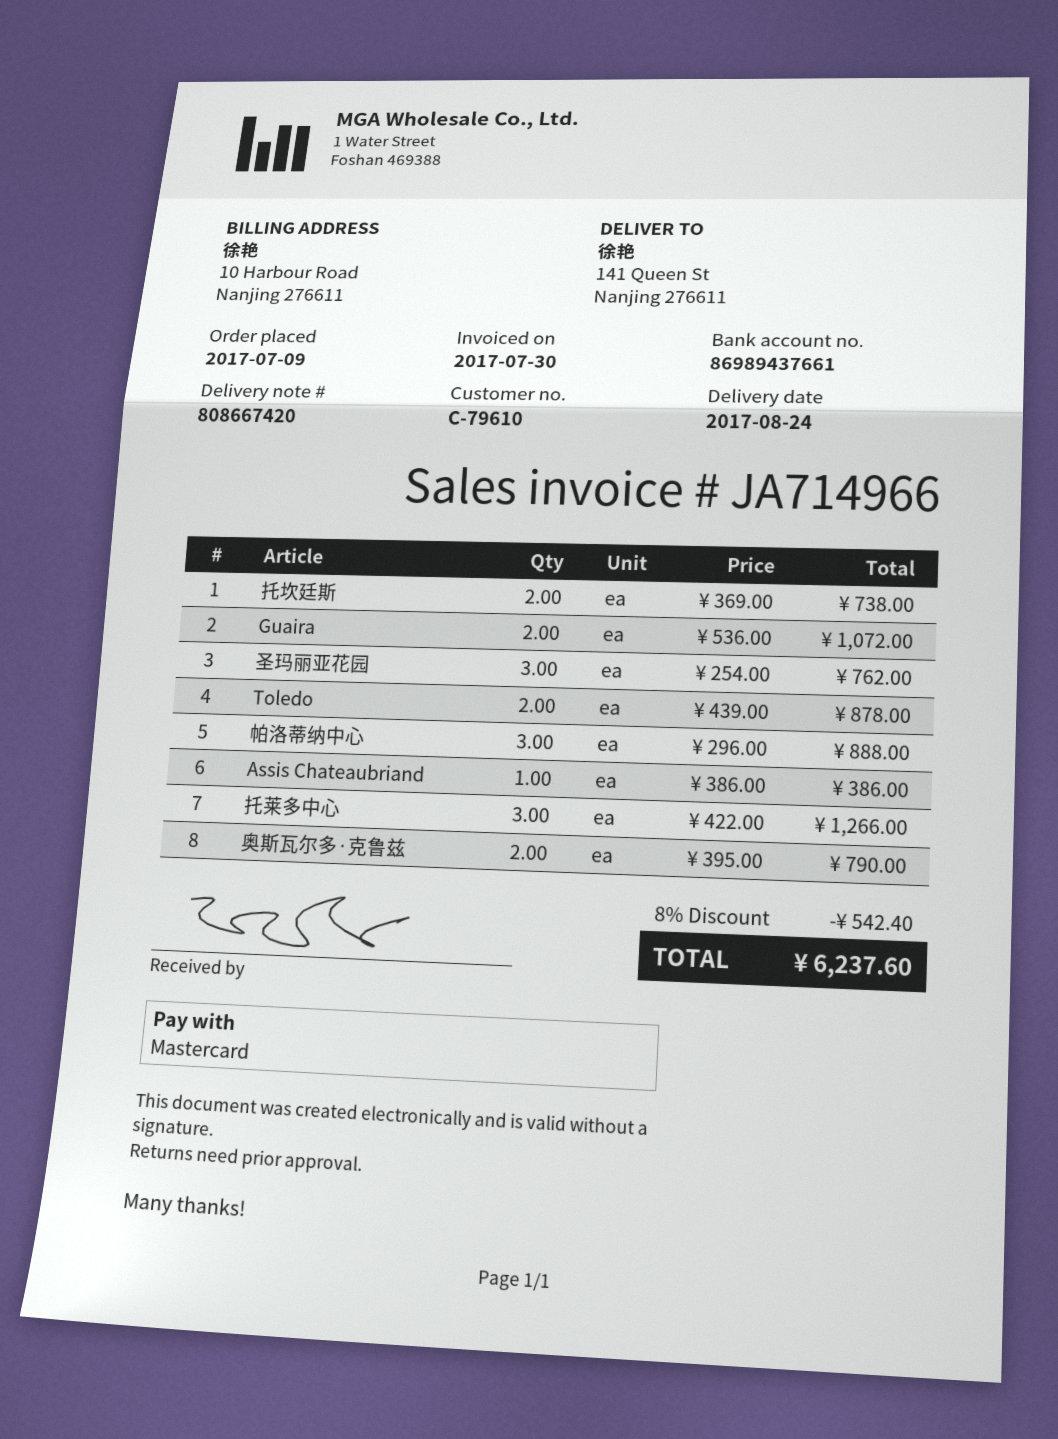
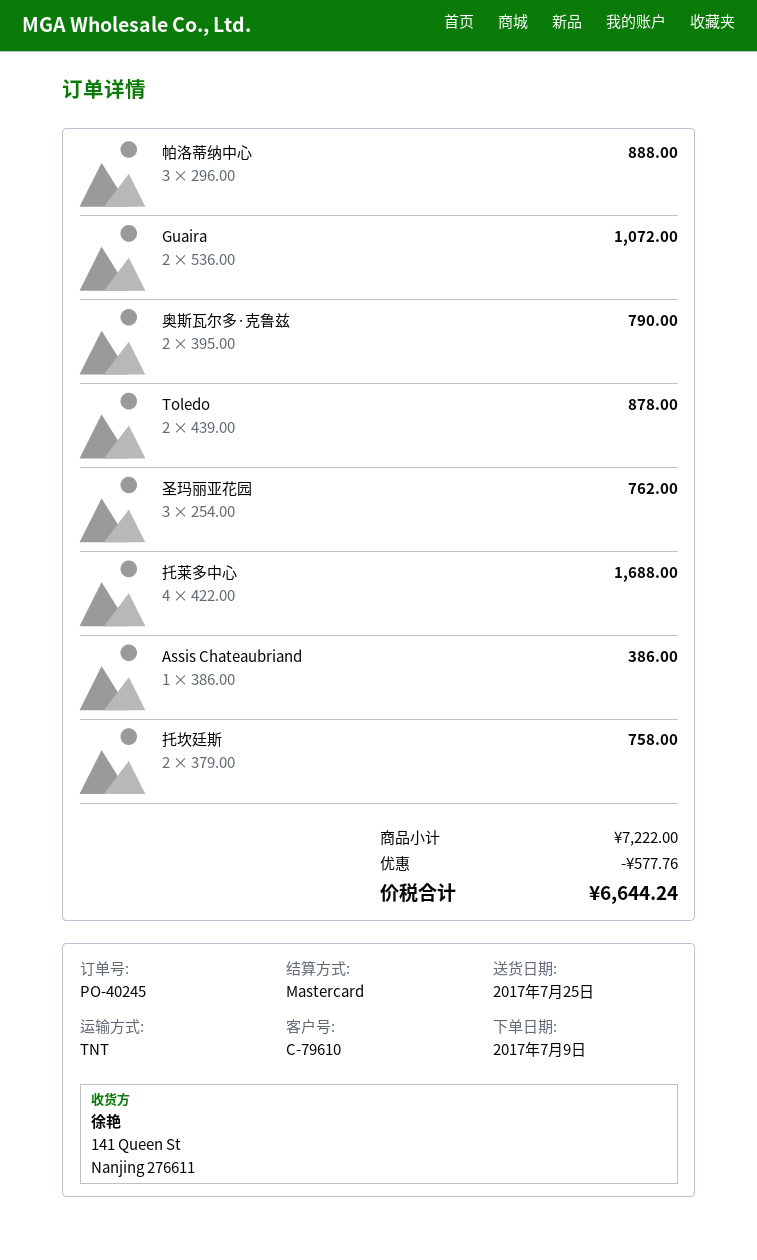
delivery date: 2017-08-24 -> 2017-07-25
托坎廷斯: 2 x 369.00 = 738.00 -> 2 x 379.00 = 758.00
托莱多中心: 3 x 422.00 = 1266.00 -> 4 x 422.00 = 1688.00
discount: 542.40 -> 577.76
total: 6237.60 -> 6644.24

